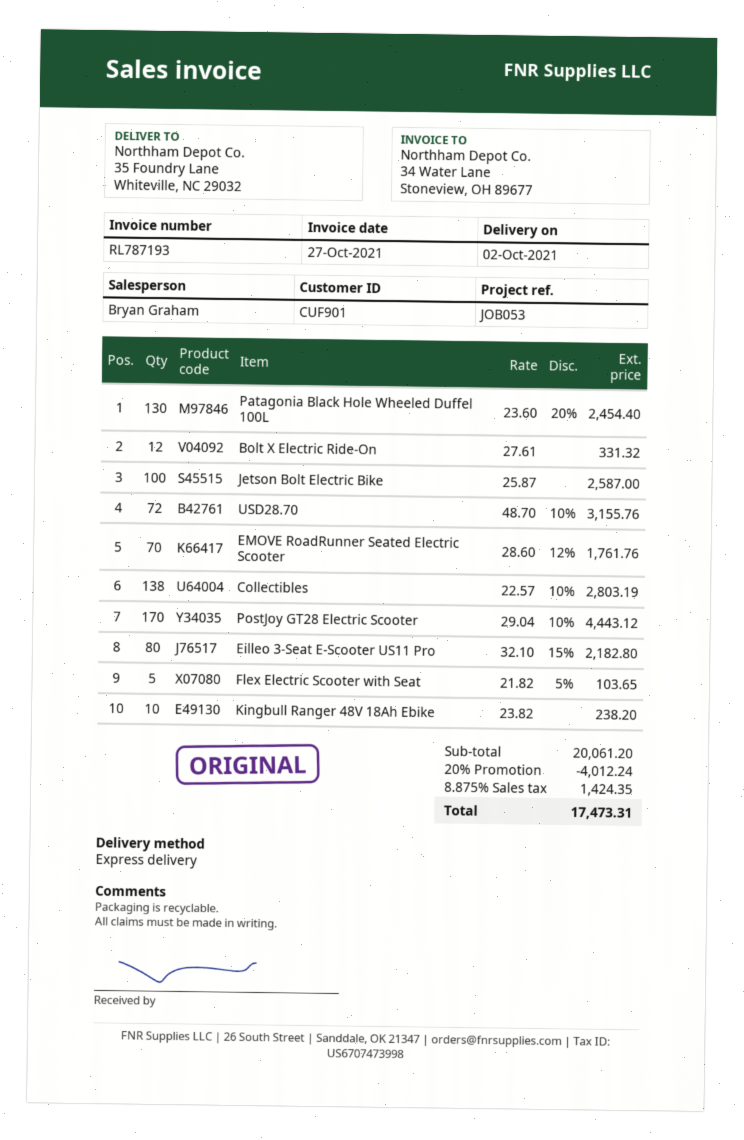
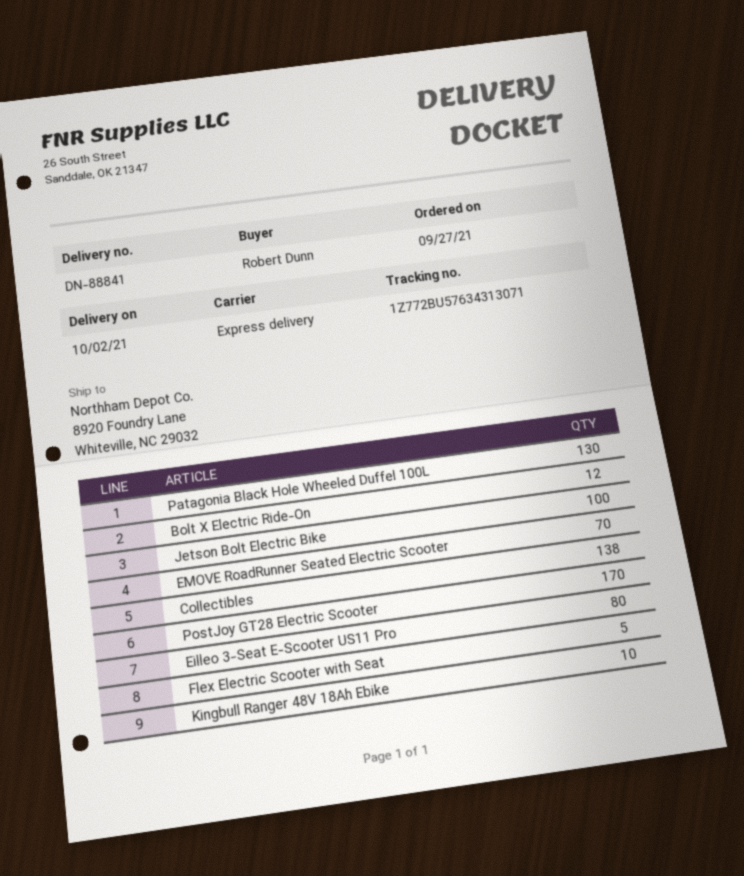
ship to: 35 Foundry Lane, Whiteville, NC 29032 -> 8920 Foundry Lane, Whiteville, NC 29032
USD28.70: 72 -> none

